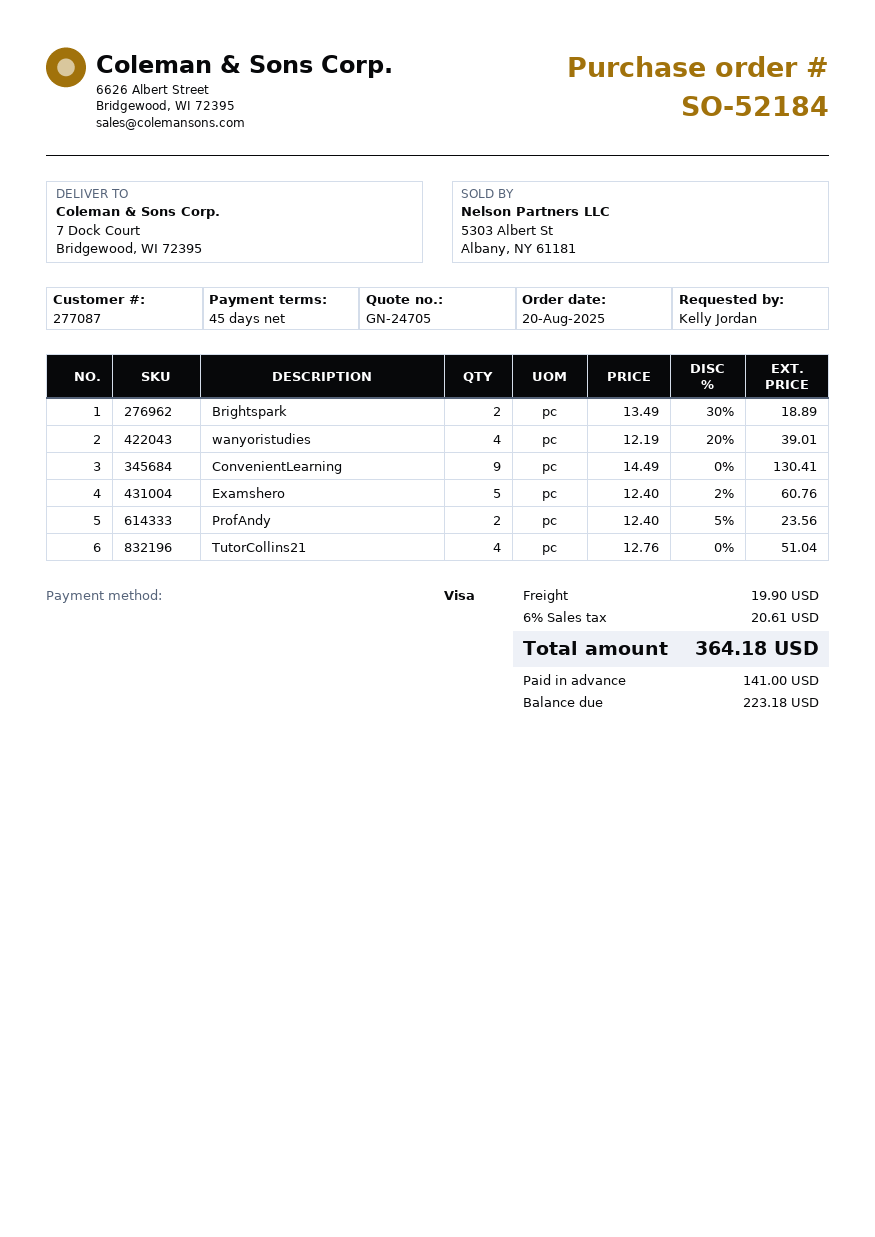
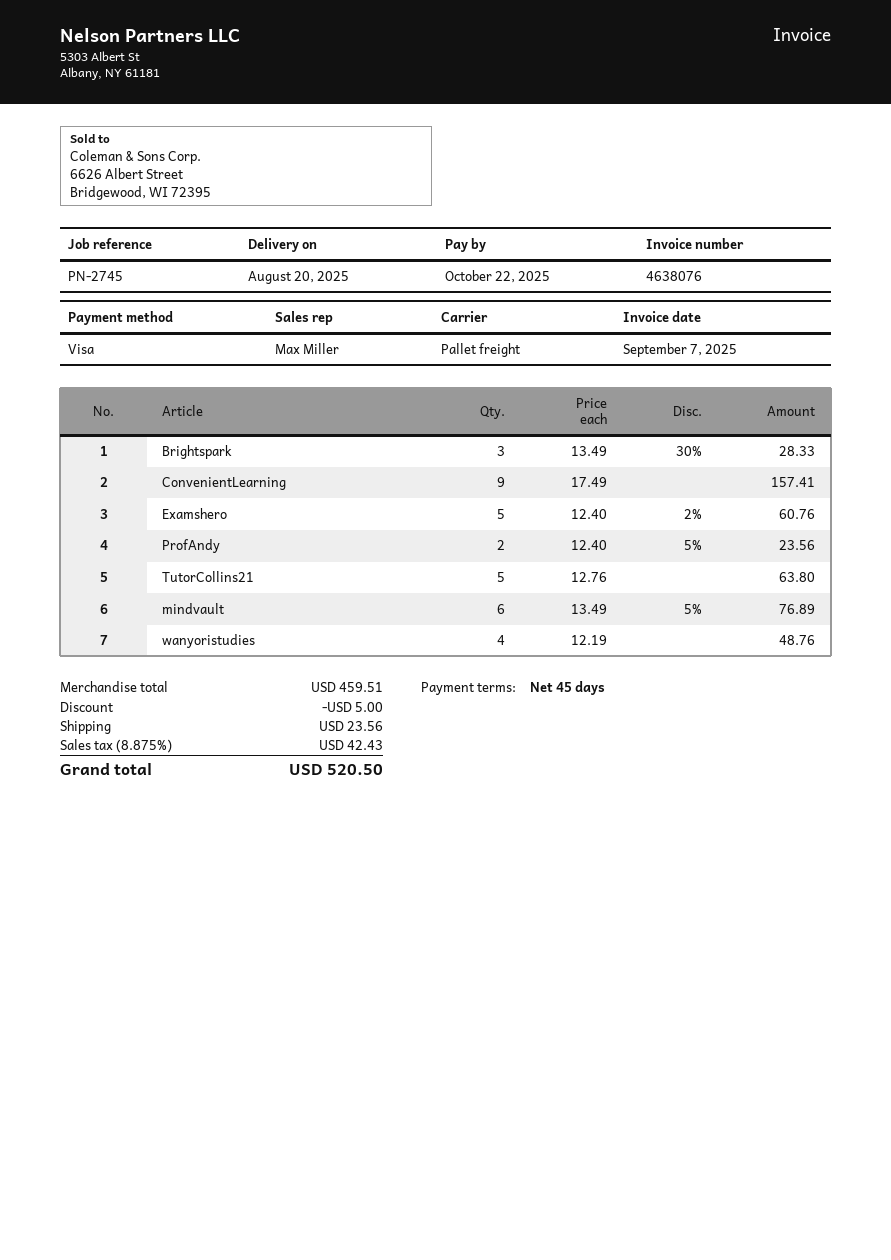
Brightspark: 2 x 13.49 - 30% = 18.89 -> 3 x 13.49 - 30% = 28.33
wanyoristudies: 4 x 12.19 - 20% = 39.01 -> 4 x 12.19 = 48.76
ConvenientLearning: 9 x 14.49 = 130.41 -> 9 x 17.49 = 157.41
TutorCollins21: 4 x 12.76 = 51.04 -> 5 x 12.76 = 63.80
mindvault: none -> 6 x 13.49 - 5% = 76.89
discount: none -> 5.00
shipping: 19.90 -> 23.56
tax: 6% = 20.61 -> 8.875% = 42.43
total: 364.18 -> 520.50

